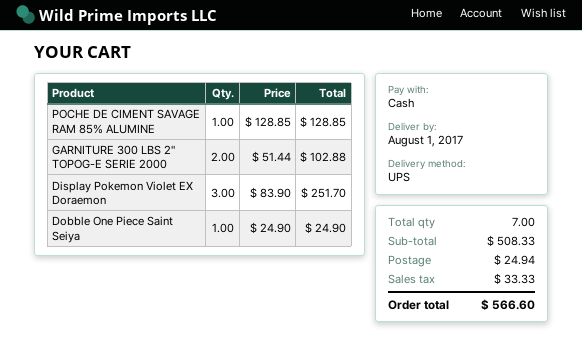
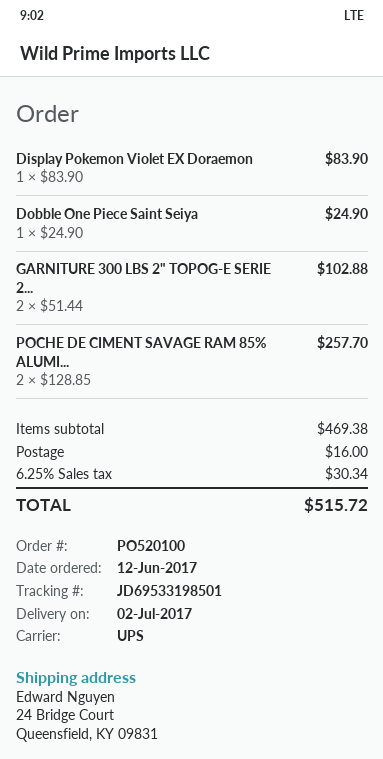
delivery date: 2017-08-01 -> 2017-07-02
POCHE DE CIMENT SAVAGE RAM 85% ALUMINE: 1 x 128.85 = 128.85 -> 2 x 128.85 = 257.70
Display Pokemon Violet EX Doraemon: 3 x 83.90 = 251.70 -> 1 x 83.90 = 83.90
subtotal: 508.33 -> 469.38
shipping: 24.94 -> 16.00
tax: 33.33 -> 30.34
total: 566.60 -> 515.72

